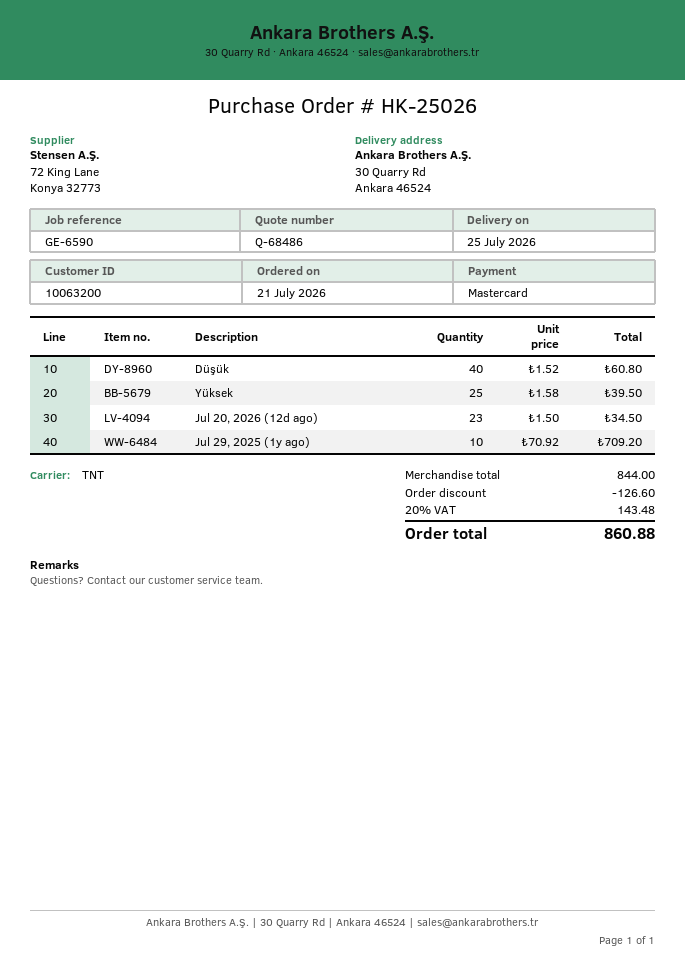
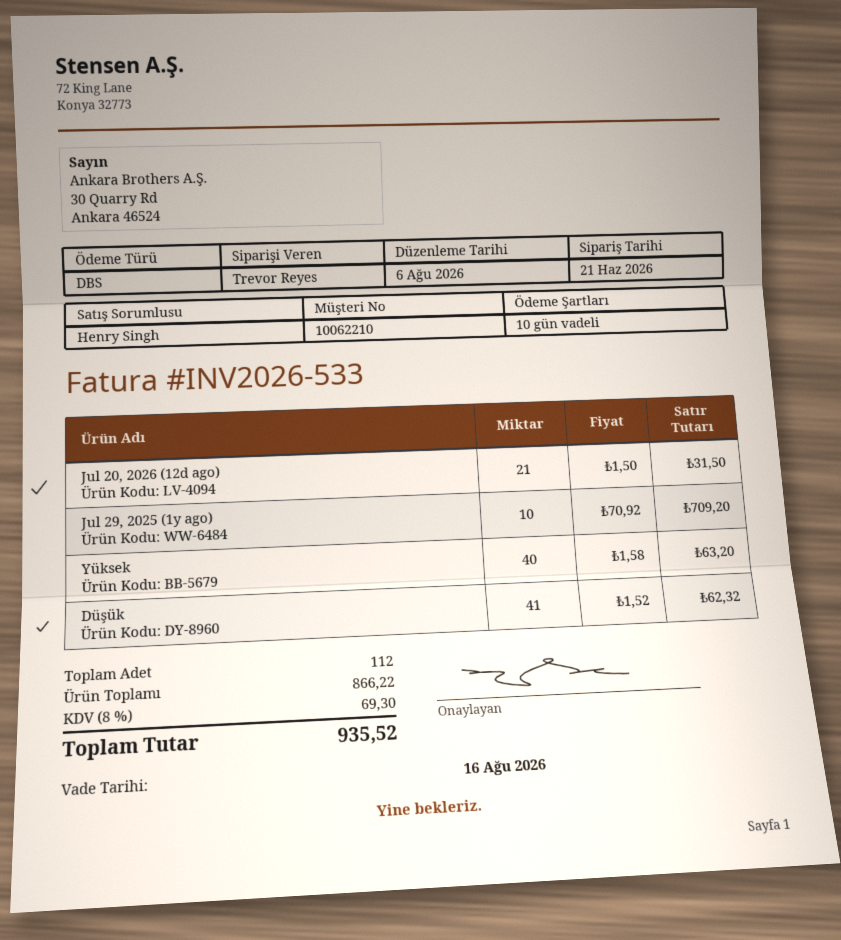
order date: 2026-07-21 -> 2026-06-21
customer number: 10063200 -> 10062210
payment method: Mastercard -> direct debit
Düşük: 40 x 1.52 = 60.80 -> 41 x 1.52 = 62.32
Yüksek: 25 x 1.58 = 39.50 -> 40 x 1.58 = 63.20
Jul 20, 2026 (12d ago): 23 x 1.50 = 34.50 -> 21 x 1.50 = 31.50
subtotal: 844.00 -> 866.22
discount: 126.60 -> none
tax: 20% = 143.48 -> 8% = 69.30
total: 860.88 -> 935.52

